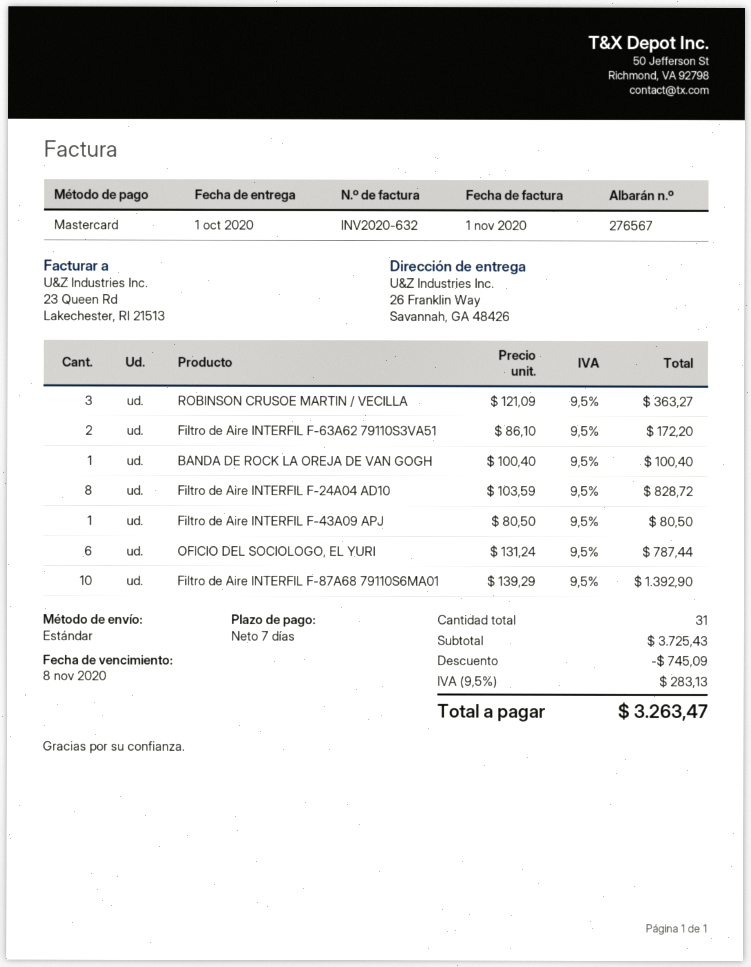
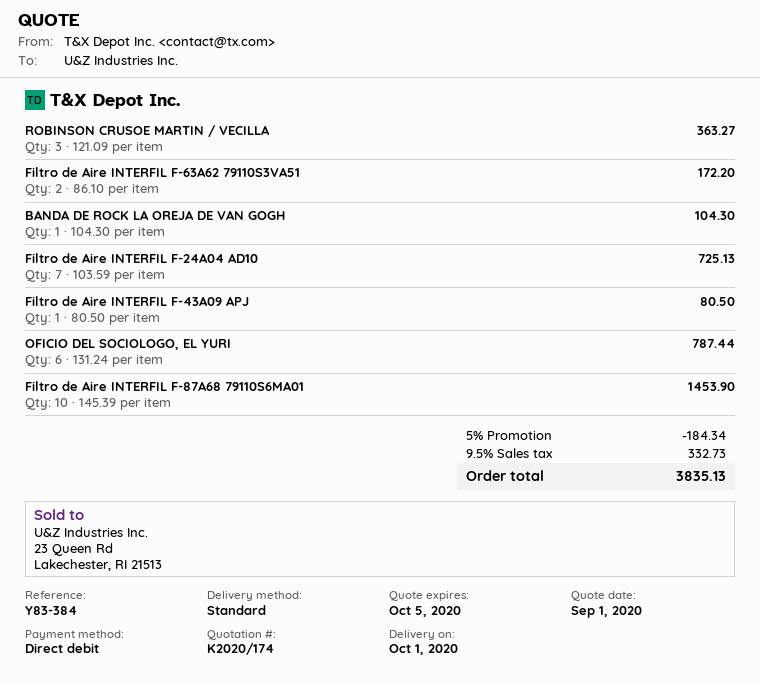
payment method: Mastercard -> direct debit
BANDA DE ROCK LA OREJA DE VAN GOGH: 1 x 100.40 = 100.40 -> 1 x 104.30 = 104.30
Filtro de Aire INTERFIL F-24A04 AD10: 8 x 103.59 = 828.72 -> 7 x 103.59 = 725.13
Filtro de Aire INTERFIL F-87A68 79110S6MA01: 10 x 139.29 = 1392.90 -> 10 x 145.39 = 1453.90
discount: 745.09 -> 184.34
tax: 9.5% = 283.13 -> 9.5% = 332.73
total: 3263.47 -> 3835.13

